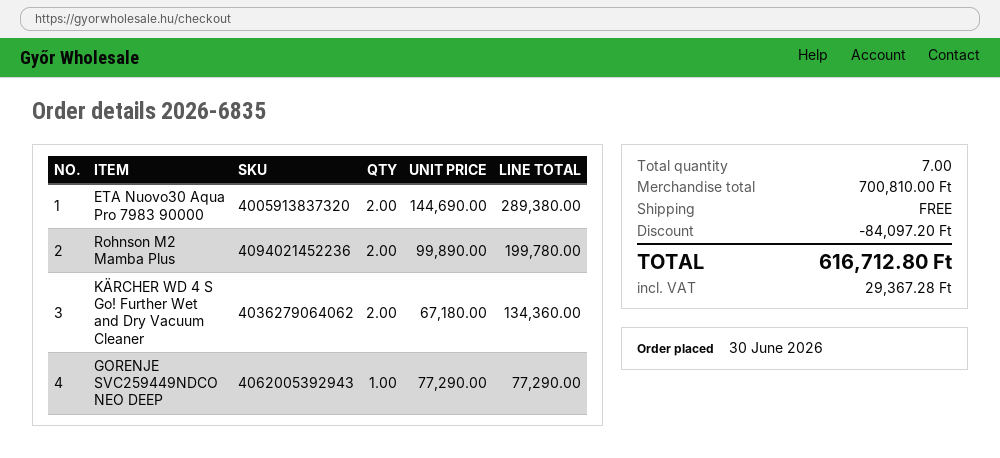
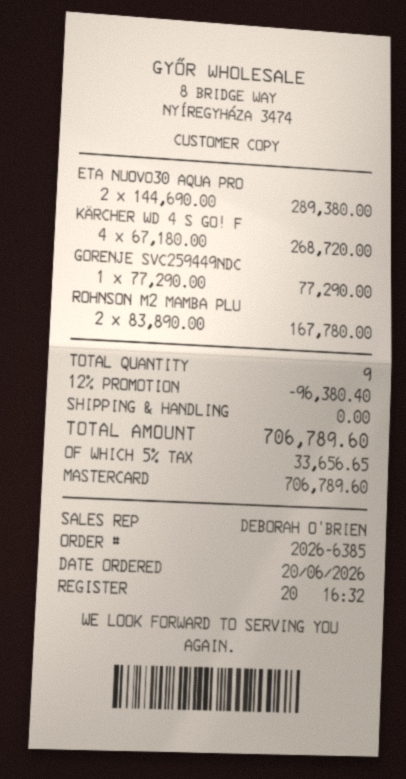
order number: 2026-6835 -> 2026-6385
order date: 2026-06-30 -> 2026-06-20
Rohnson M2 Mamba Plus: 2 x 99890.00 = 199780.00 -> 2 x 83890.00 = 167780.00
KÄRCHER WD 4 S Go! Further Wet and Dry Vacuum Cleaner: 2 x 67180.00 = 134360.00 -> 4 x 67180.00 = 268720.00
total quantity: 7 -> 9
discount: 84097.20 -> 96380.40
tax: 29367.28 -> 33656.65
total: 616712.80 -> 706789.60

